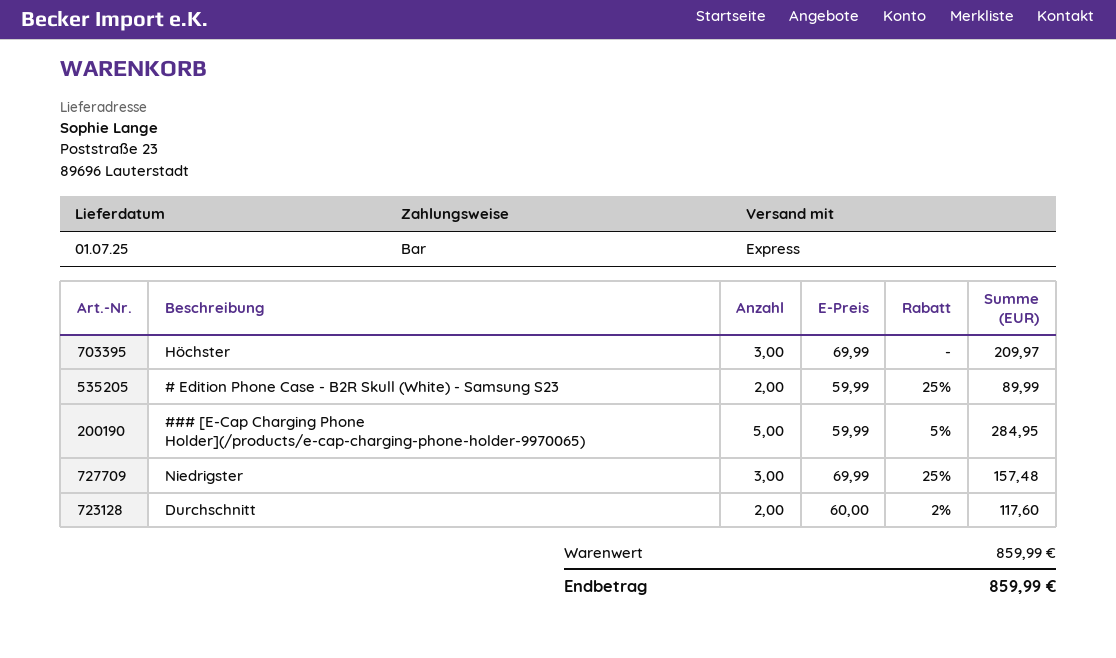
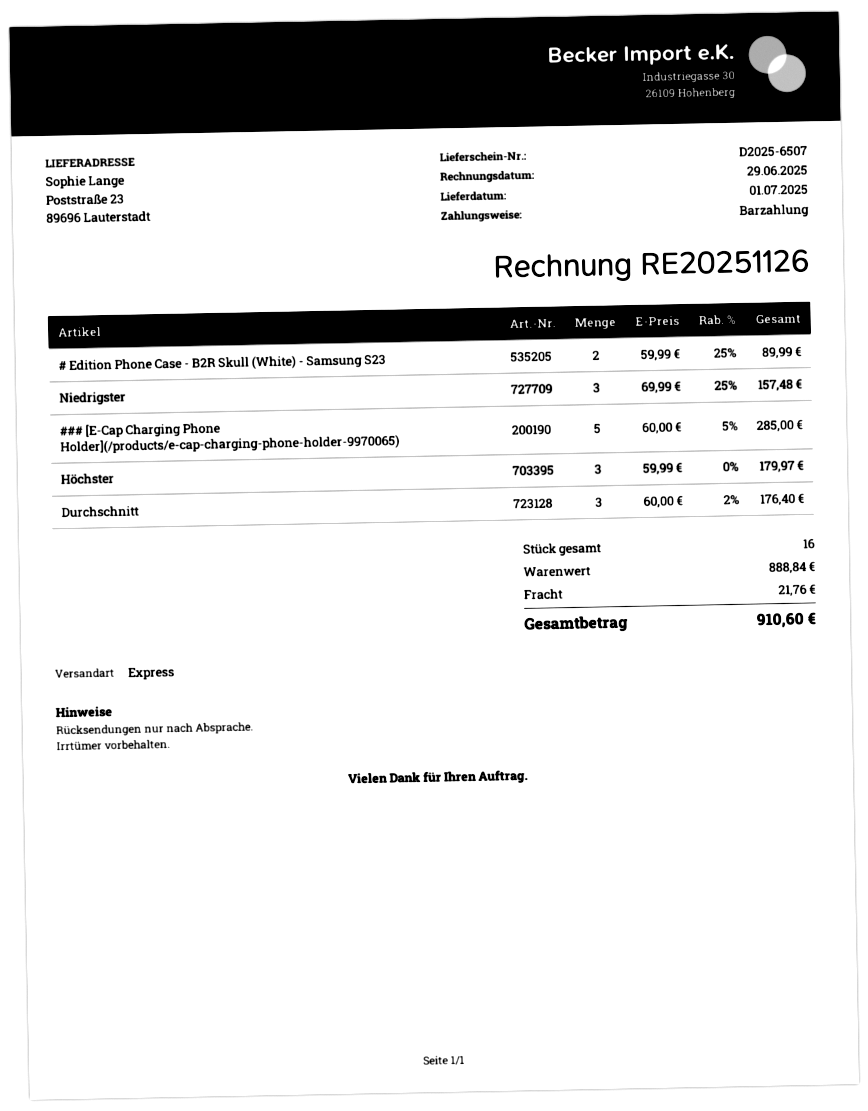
Höchster: 3 x 69.99 = 209.97 -> 3 x 59.99 = 179.97
### [E-Cap Charging Phone Holder](/products/e-cap-charging-phone-holder-9970065): 5 x 59.99 - 5% = 284.95 -> 5 x 60.00 - 5% = 285.00
Durchschnitt: 2 x 60.00 - 2% = 117.60 -> 3 x 60.00 - 2% = 176.40
subtotal: 859.99 -> 888.84
shipping: none -> 21.76
total: 859.99 -> 910.60

